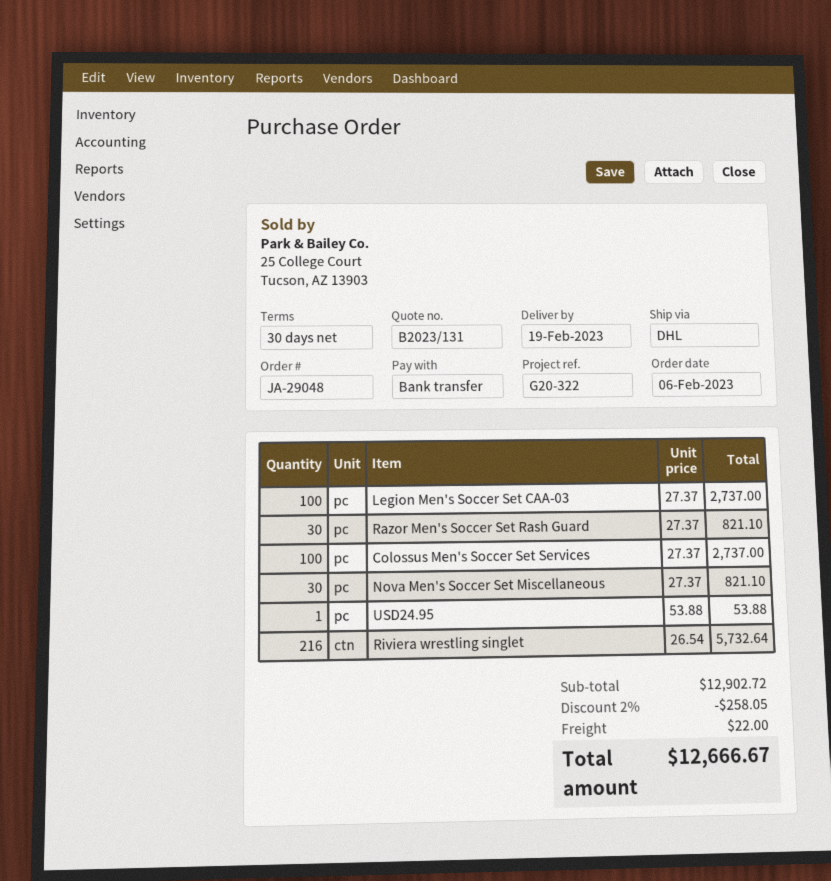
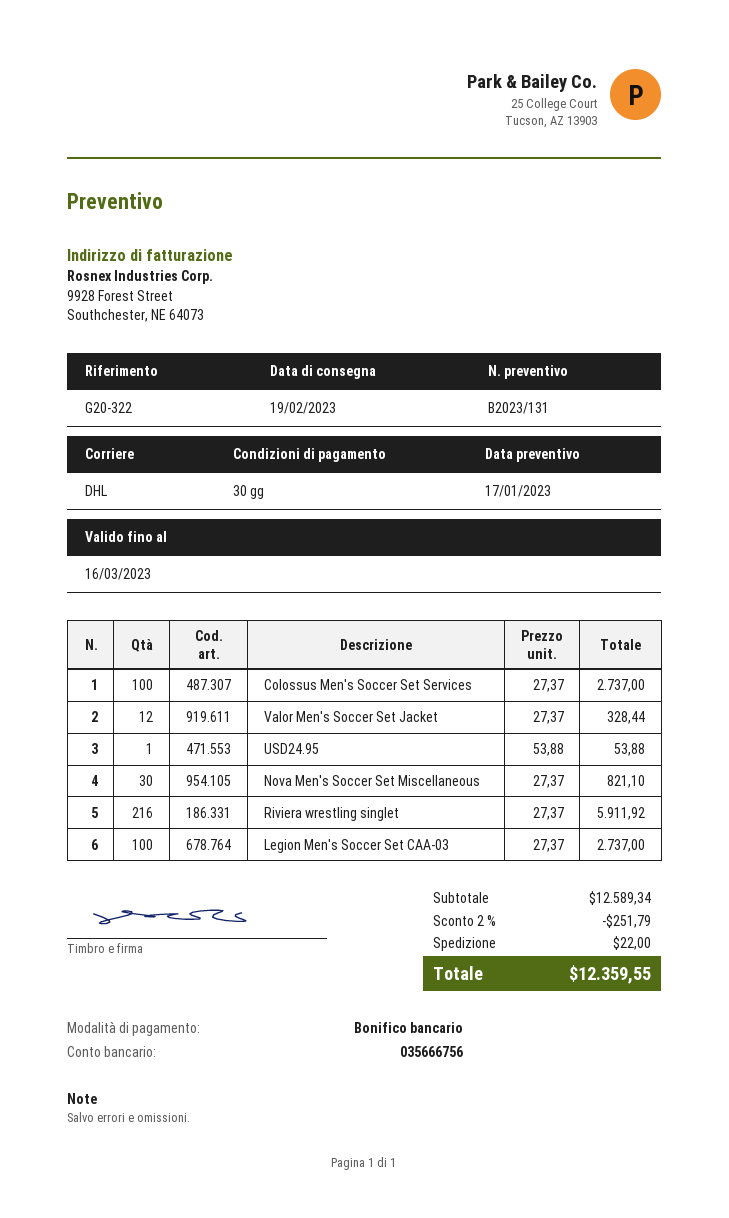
Razor Men's Soccer Set Rash Guard: 30 x 27.37 = 821.10 -> none
Riviera wrestling singlet: 216 x 26.54 = 5732.64 -> 216 x 27.37 = 5911.92
Valor Men's Soccer Set Jacket: none -> 12 x 27.37 = 328.44
subtotal: 12902.72 -> 12589.34
discount: 2% = 258.05 -> 2% = 251.79
total: 12666.67 -> 12359.55

